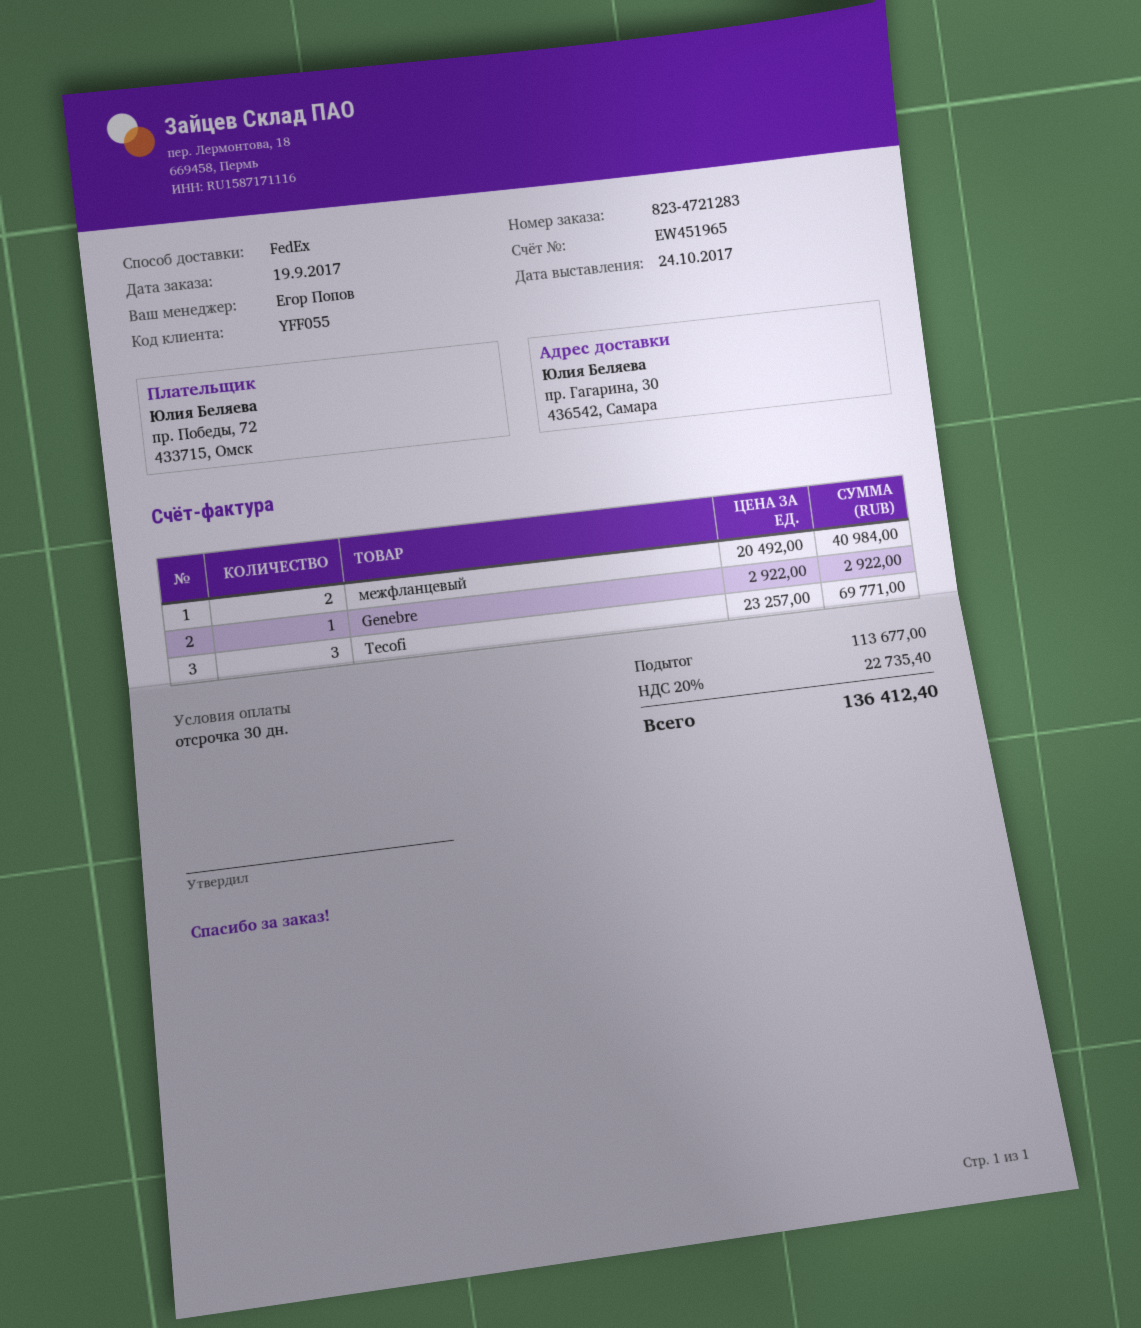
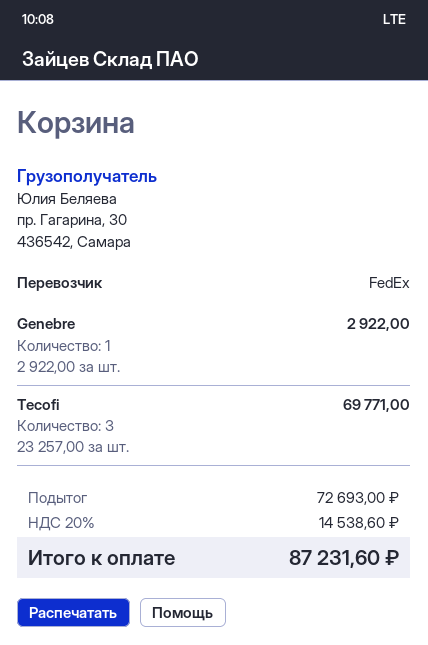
межфланцевый: 2 x 20492.00 = 40984.00 -> none
subtotal: 113677.00 -> 72693.00
tax: 20% = 22735.40 -> 20% = 14538.60
total: 136412.40 -> 87231.60

